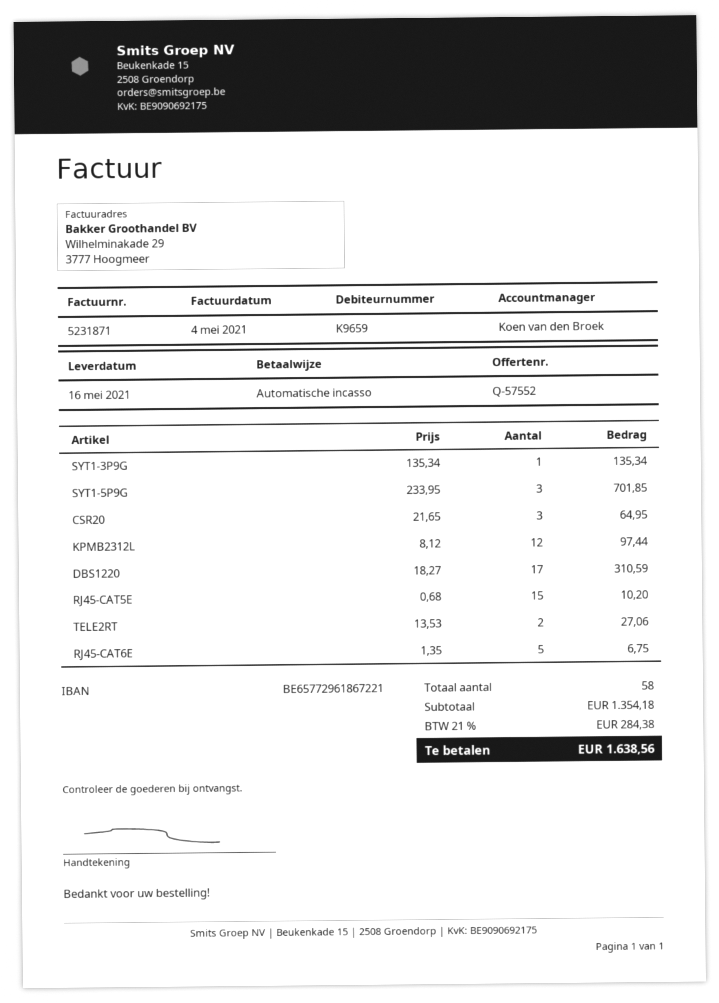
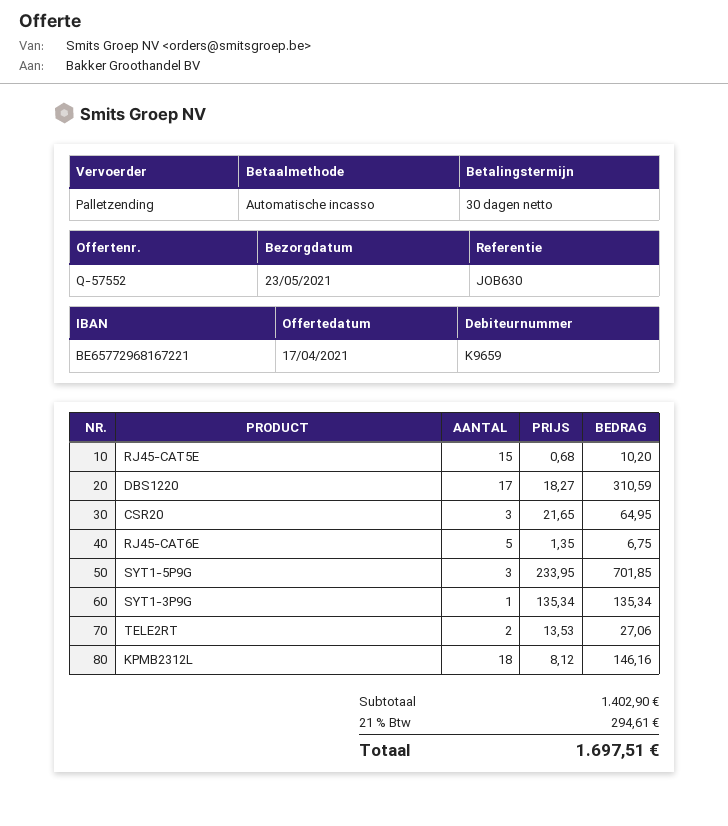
delivery date: 2021-05-16 -> 2021-05-23
bank account: BE65772961867221 -> BE65772968167221
KPMB2312L: 12 x 8.12 = 97.44 -> 18 x 8.12 = 146.16
subtotal: 1354.18 -> 1402.90
tax: 21% = 284.38 -> 21% = 294.61
total: 1638.56 -> 1697.51

